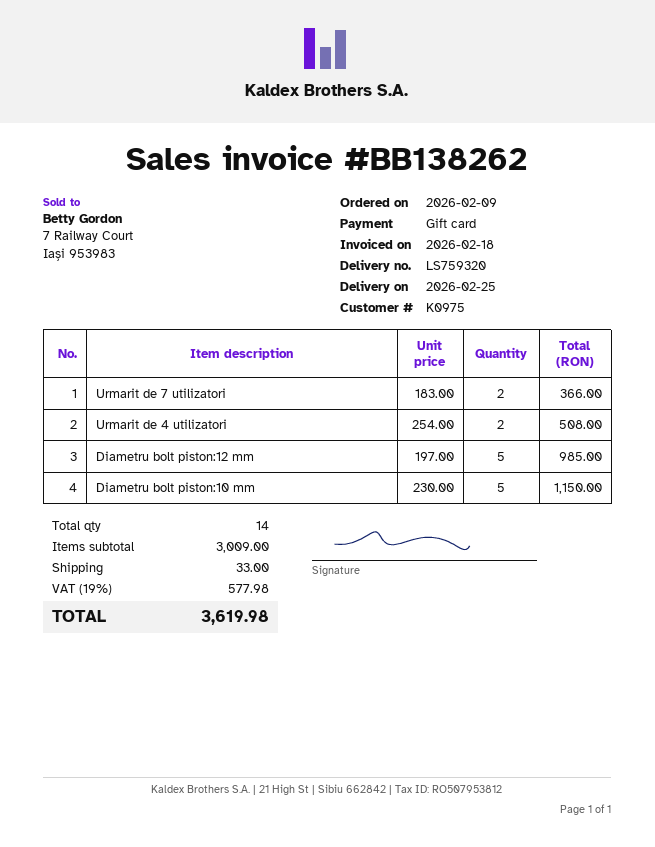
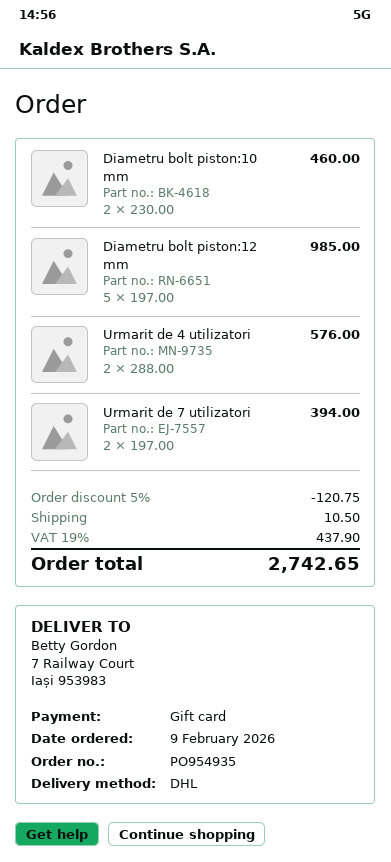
Urmarit de 7 utilizatori: 2 x 183.00 = 366.00 -> 2 x 197.00 = 394.00
Urmarit de 4 utilizatori: 2 x 254.00 = 508.00 -> 2 x 288.00 = 576.00
Diametru bolt piston:10 mm: 5 x 230.00 = 1150.00 -> 2 x 230.00 = 460.00
discount: none -> 5% = 120.75
shipping: 33.00 -> 10.50
tax: 19% = 577.98 -> 19% = 437.90
total: 3619.98 -> 2742.65

